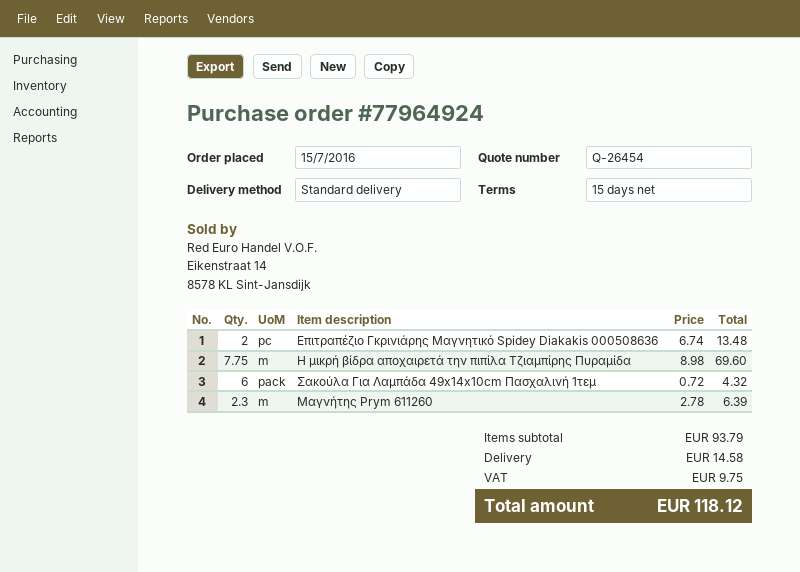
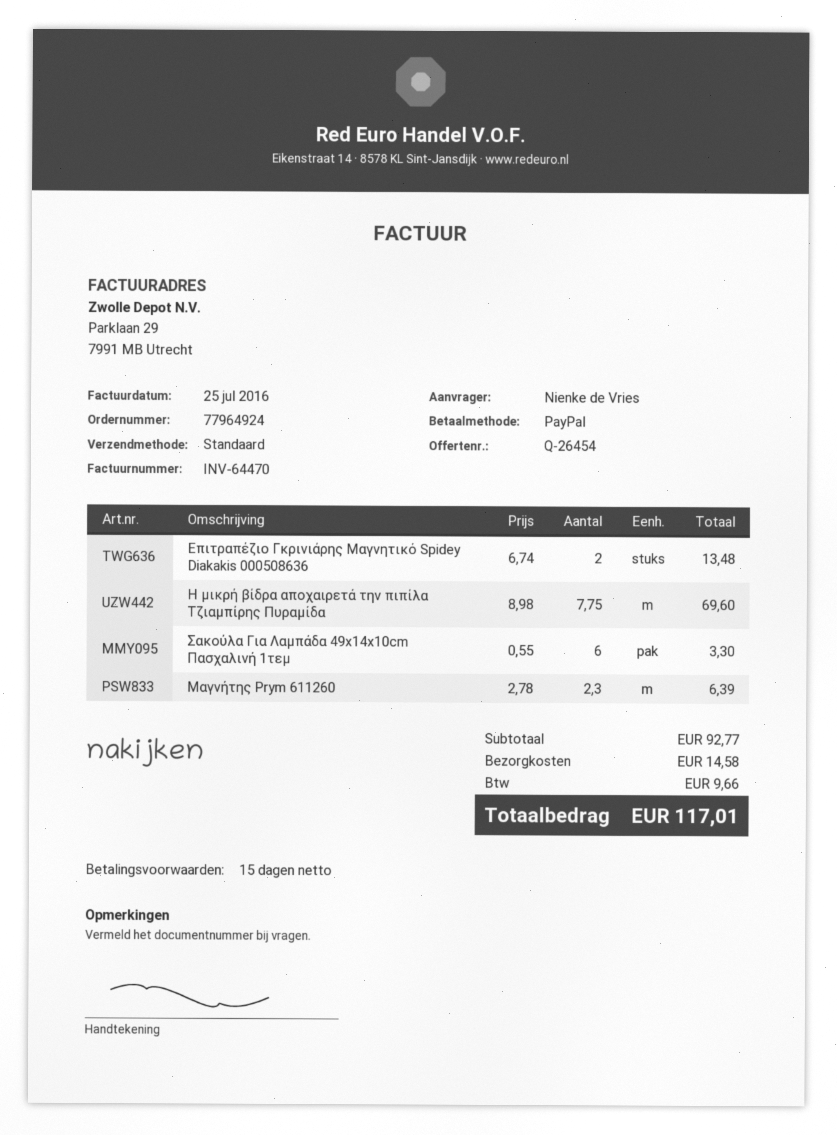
Σακούλα Για Λαμπάδα 49x14x10cm Πασχαλινή 1τεμ: 6 x 0.72 = 4.32 -> 6 x 0.55 = 3.30
subtotal: 93.79 -> 92.77
tax: 9.75 -> 9.66
total: 118.12 -> 117.01

